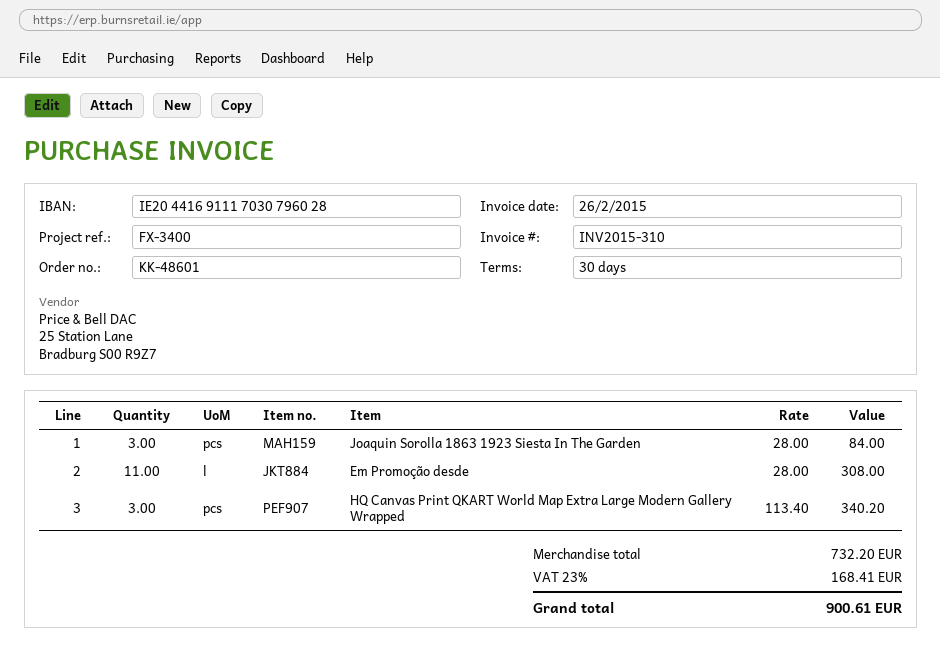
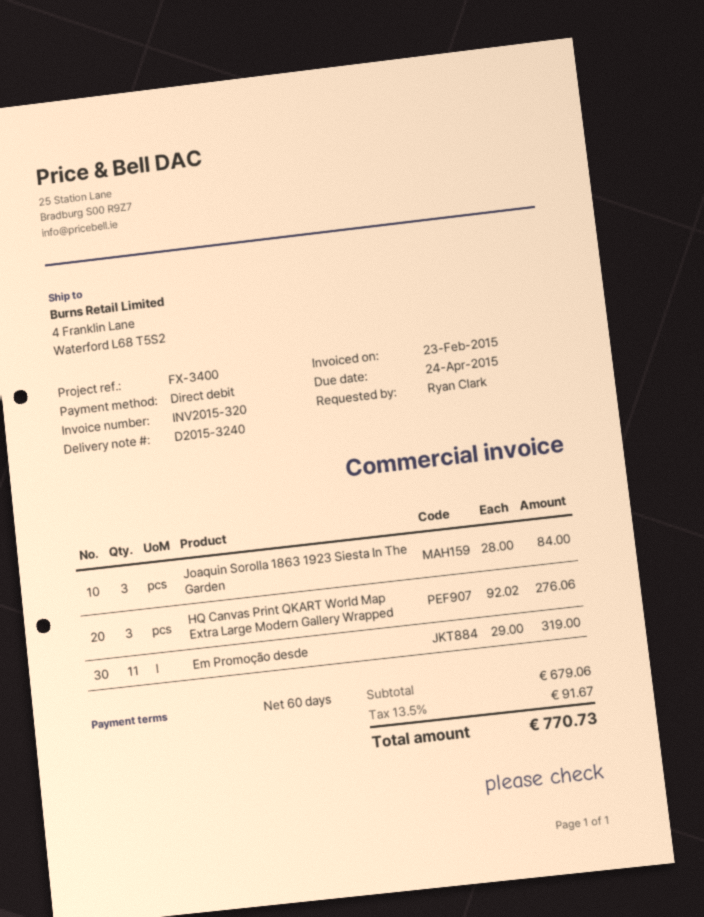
invoice number: INV2015-310 -> INV2015-320
invoice date: 2015-02-26 -> 2015-02-23
payment terms: 30 days -> 60 days
Em Promoção desde: 11 x 28.00 = 308.00 -> 11 x 29.00 = 319.00
HQ Canvas Print QKART World Map Extra Large Modern Gallery Wrapped: 3 x 113.40 = 340.20 -> 3 x 92.02 = 276.06
subtotal: 732.20 -> 679.06
tax: 23% = 168.41 -> 13.5% = 91.67
total: 900.61 -> 770.73

